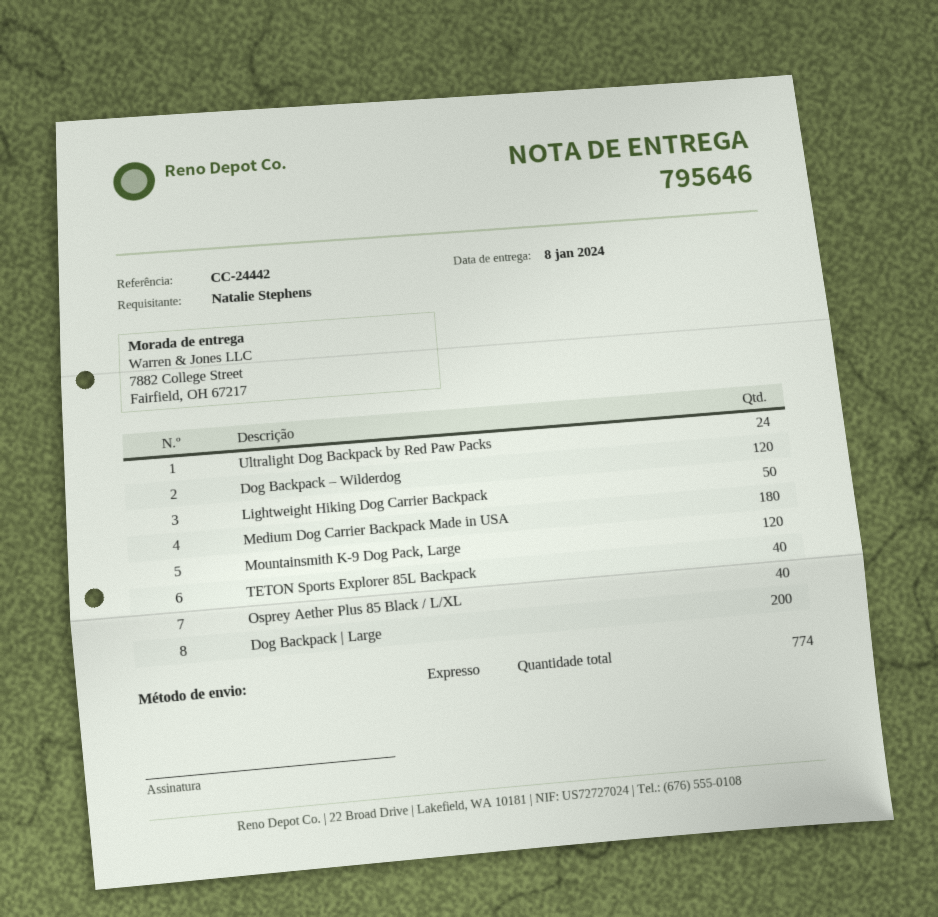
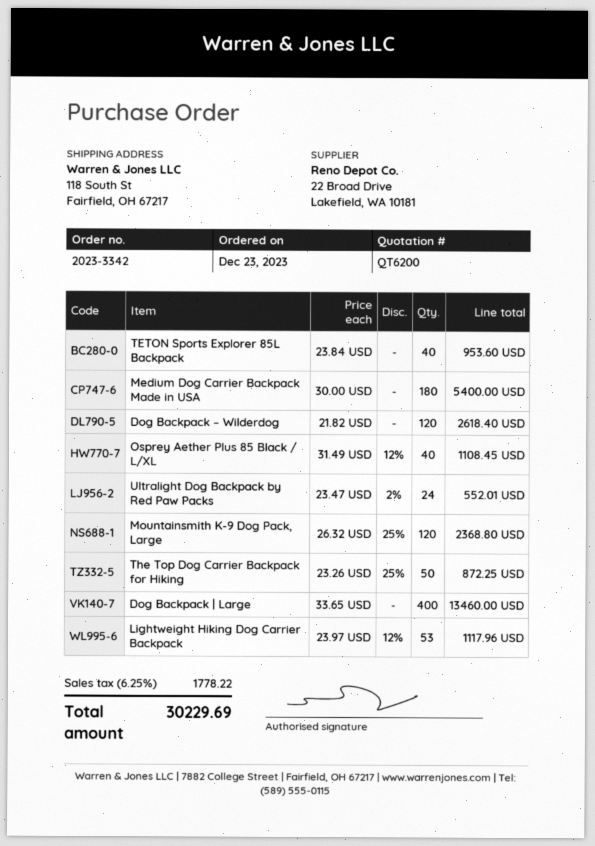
ship to: 7882 College Street, Fairfield, OH 67217 -> 118 South St, Fairfield, OH 67217
Lightweight Hiking Dog Carrier Backpack: 50 -> 53
Dog Backpack | Large: 200 -> 400
The Top Dog Carrier Backpack for Hiking: none -> 50

